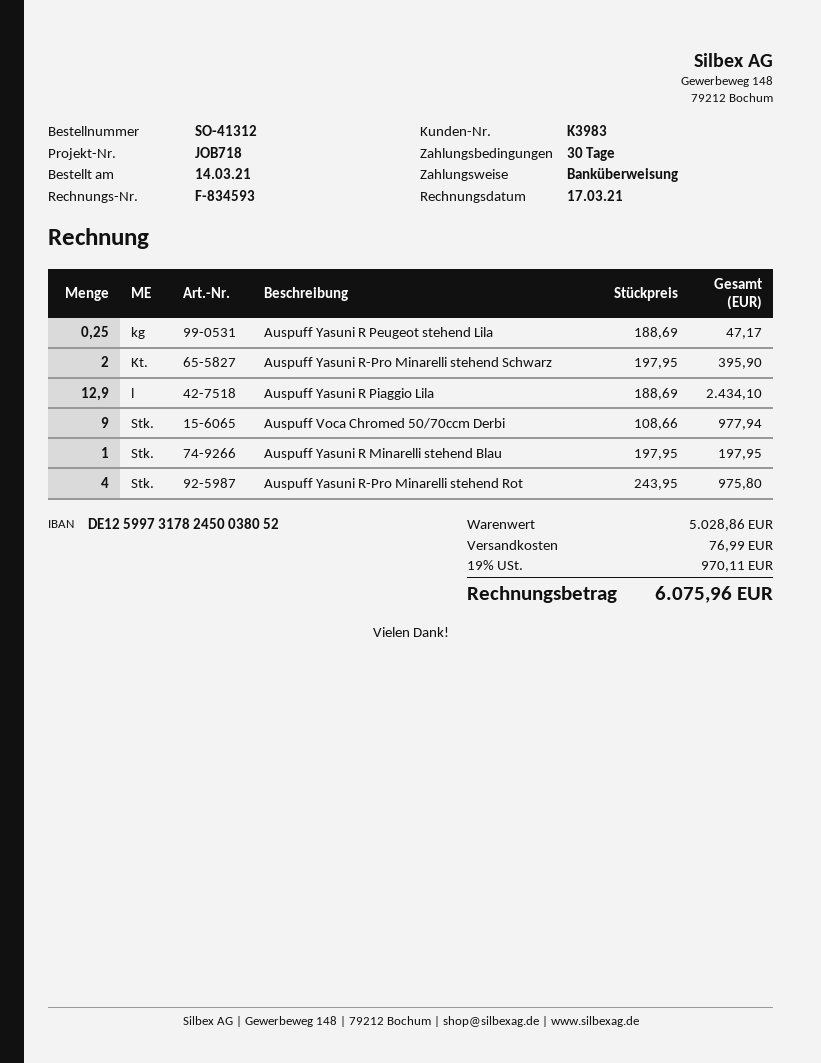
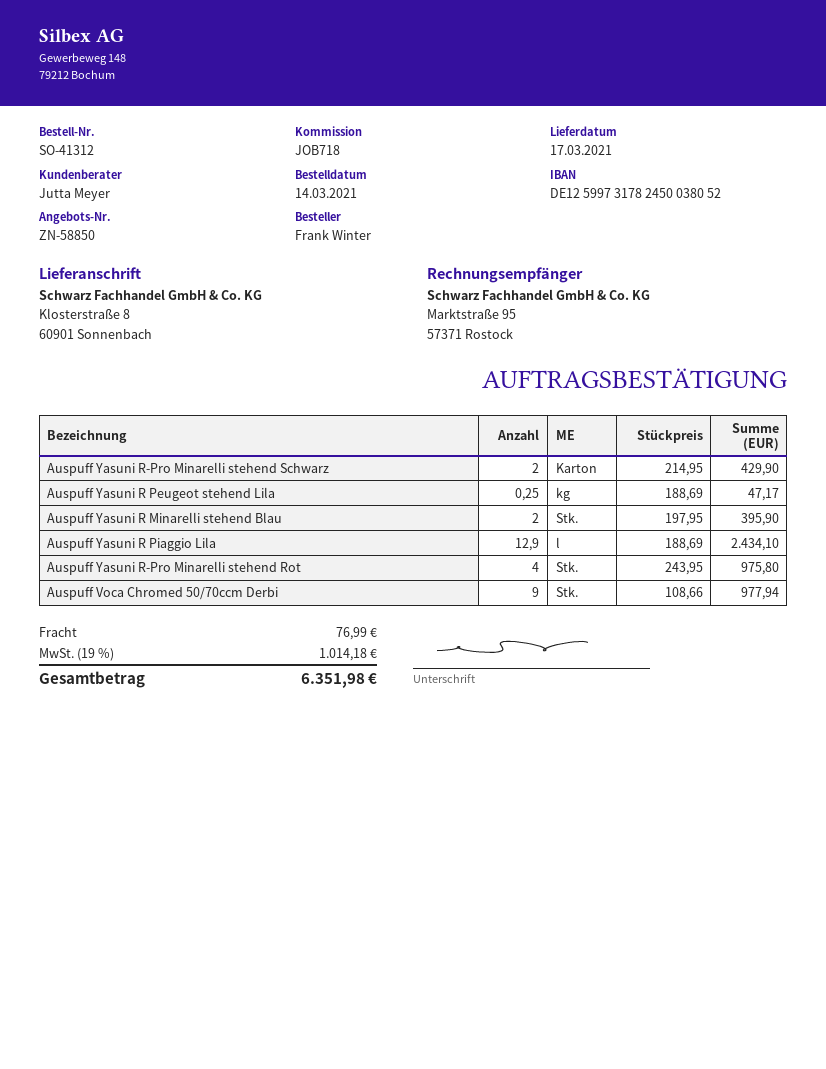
Auspuff Yasuni R-Pro Minarelli stehend Schwarz: 2 x 197.95 = 395.90 -> 2 x 214.95 = 429.90
Auspuff Yasuni R Minarelli stehend Blau: 1 x 197.95 = 197.95 -> 2 x 197.95 = 395.90
tax: 19% = 970.11 -> 19% = 1014.18
total: 6075.96 -> 6351.98

